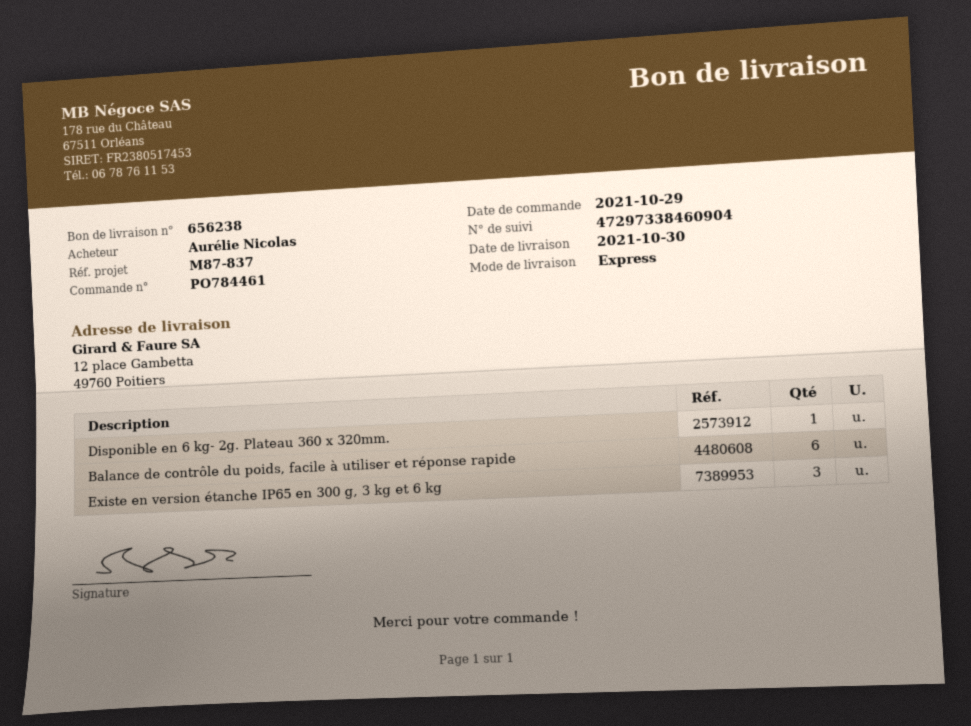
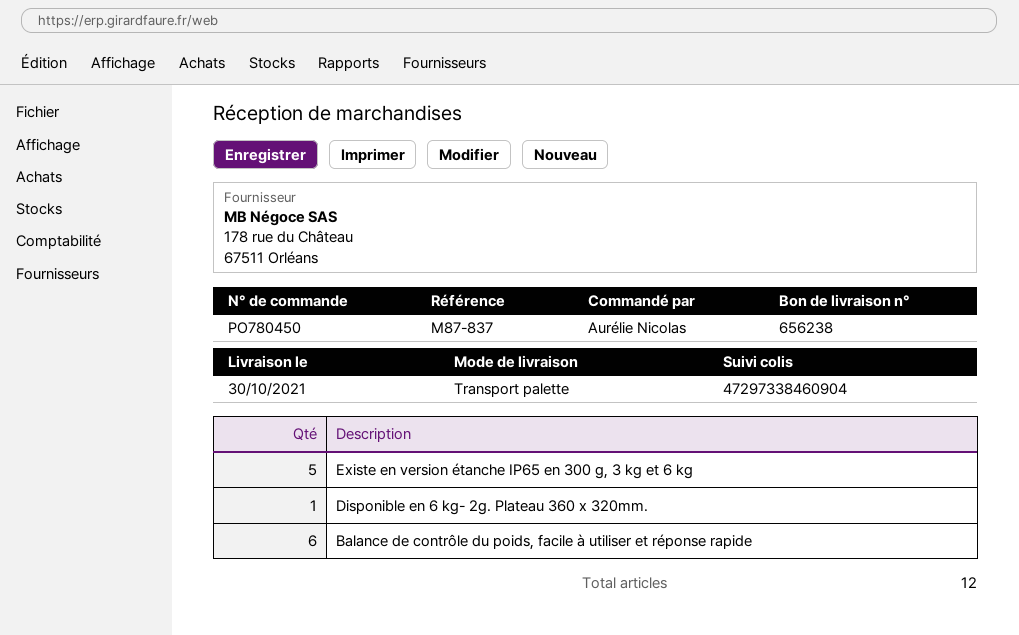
order number: PO784461 -> PO780450
shipping method: express -> pallet freight
Existe en version étanche IP65 en 300 g, 3 kg et 6 kg: 3 -> 5

